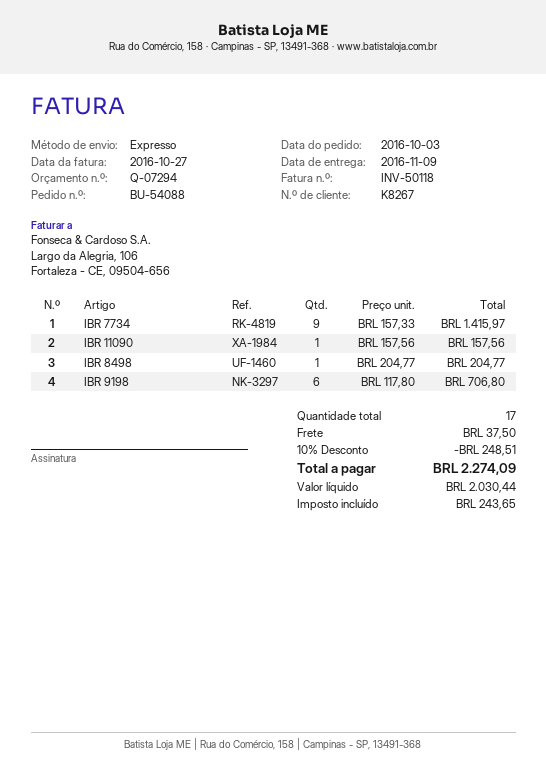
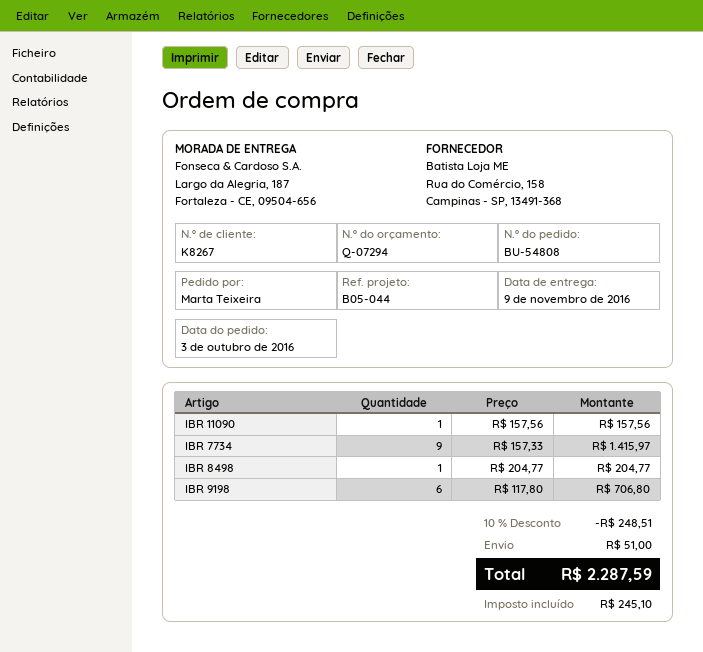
order number: BU-54088 -> BU-54808
shipping: 37.50 -> 51.00
tax: 243.65 -> 245.10
total: 2274.09 -> 2287.59

